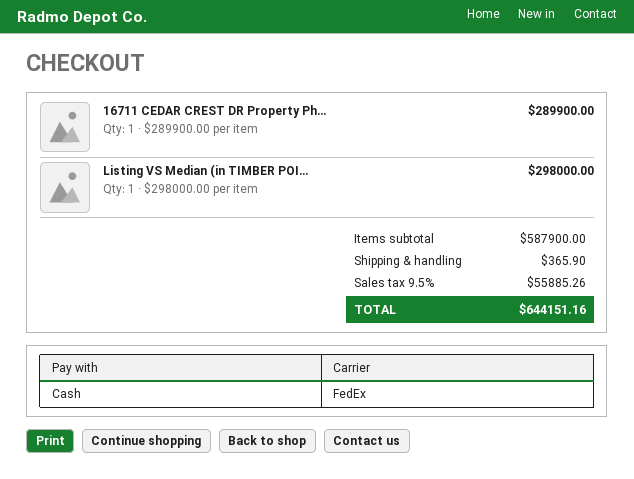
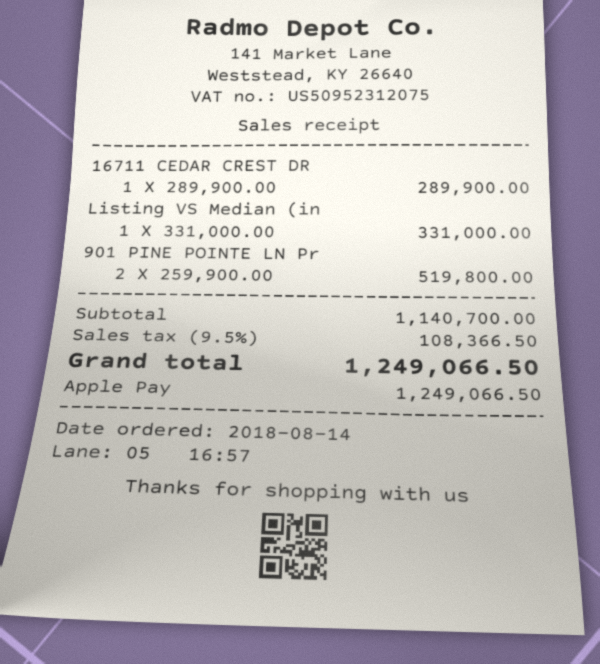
payment method: cash -> Apple Pay
Listing VS Median (in TIMBER POI...: 1 x 298000.00 = 298000.00 -> 1 x 331000.00 = 331000.00
901 PINE POINTE LN Pr: none -> 2 x 259900.00 = 519800.00
subtotal: 587900.00 -> 1140700.00
shipping: 365.90 -> none
tax: 9.5% = 55885.26 -> 9.5% = 108366.50
total: 644151.16 -> 1249066.50

